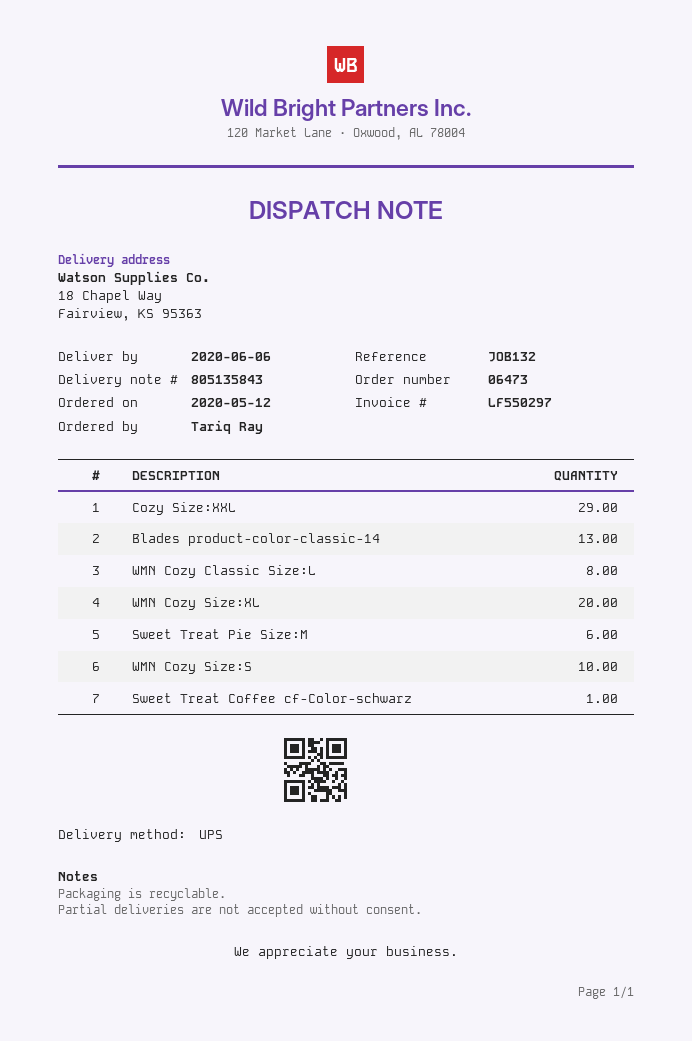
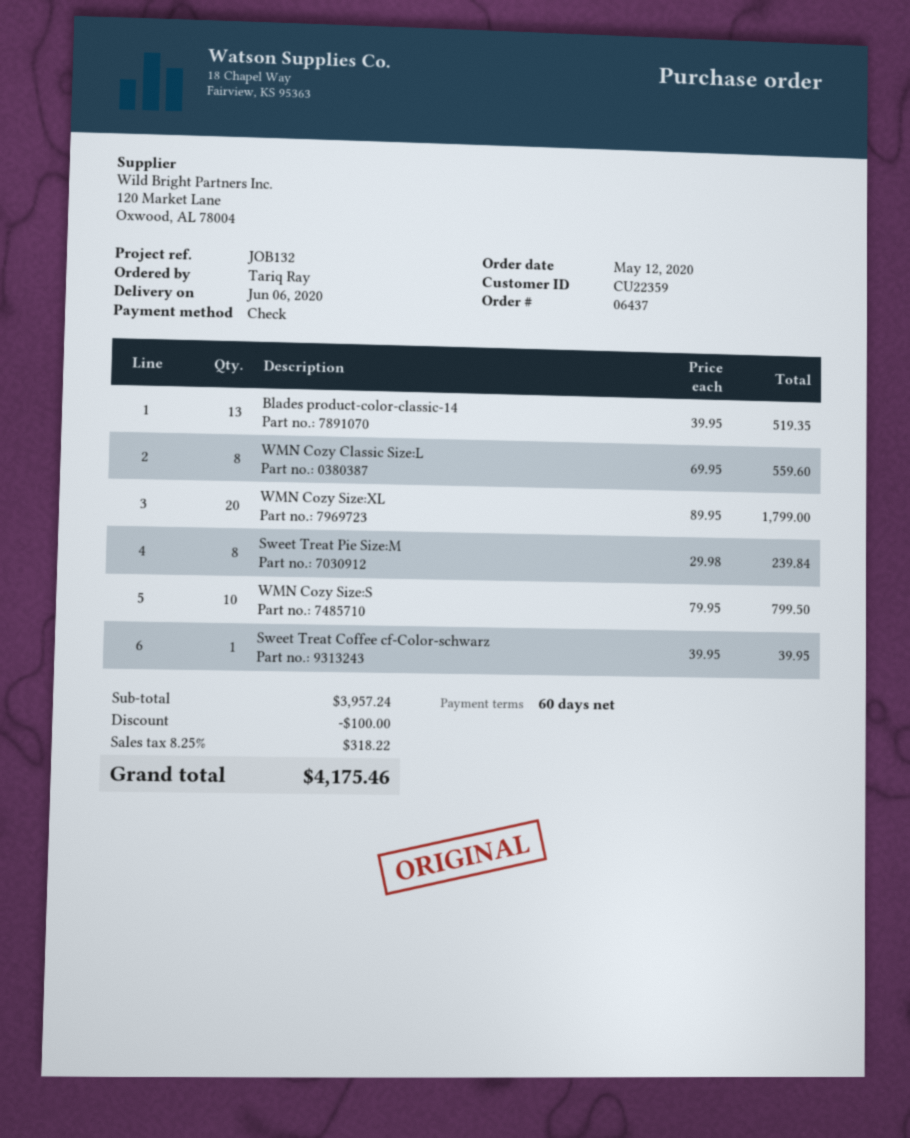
order number: 06473 -> 06437
Cozy Size:XXL: 29 -> none
Sweet Treat Pie Size:M: 6 -> 8

